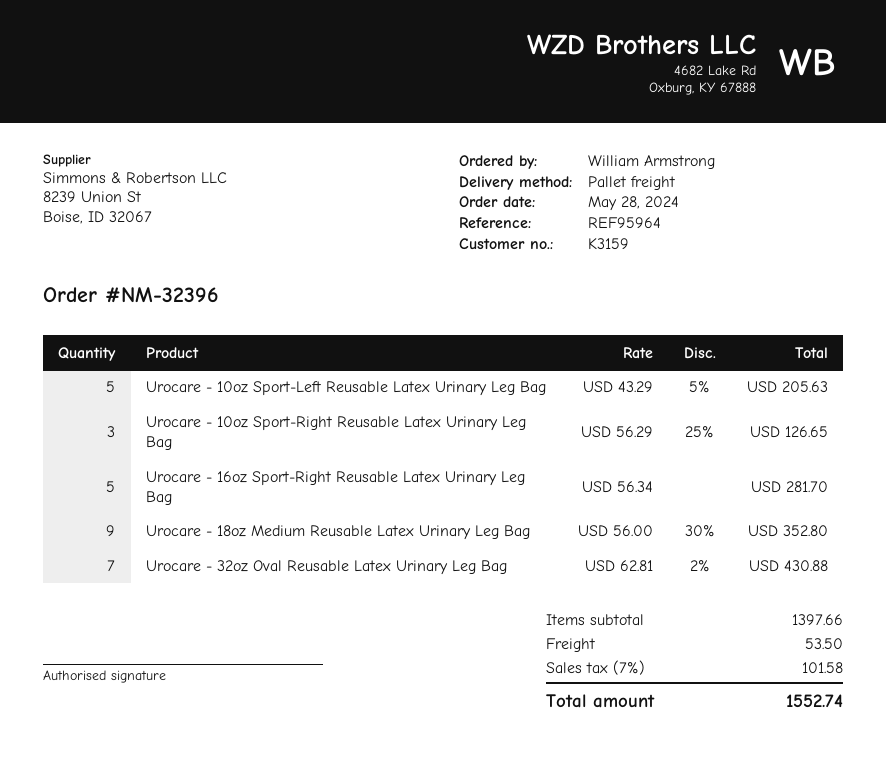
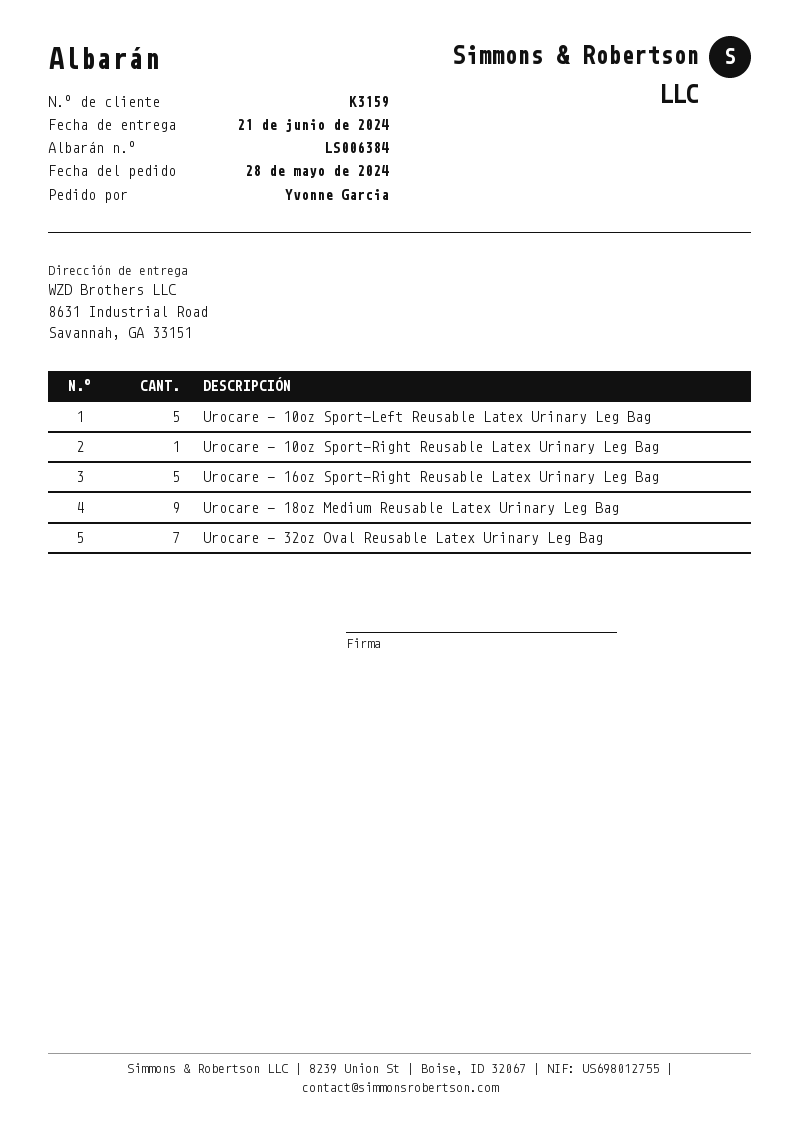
ordered by: William Armstrong -> Yvonne Garcia
Urocare - 10oz Sport-Right Reusable Latex Urinary Leg Bag: 3 -> 1

